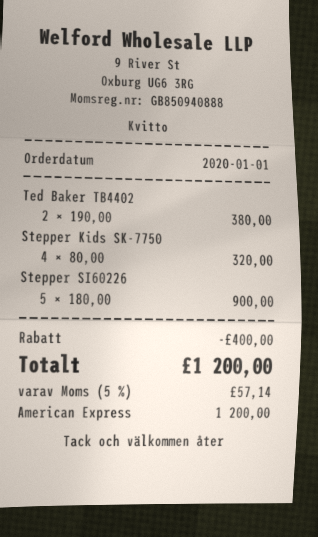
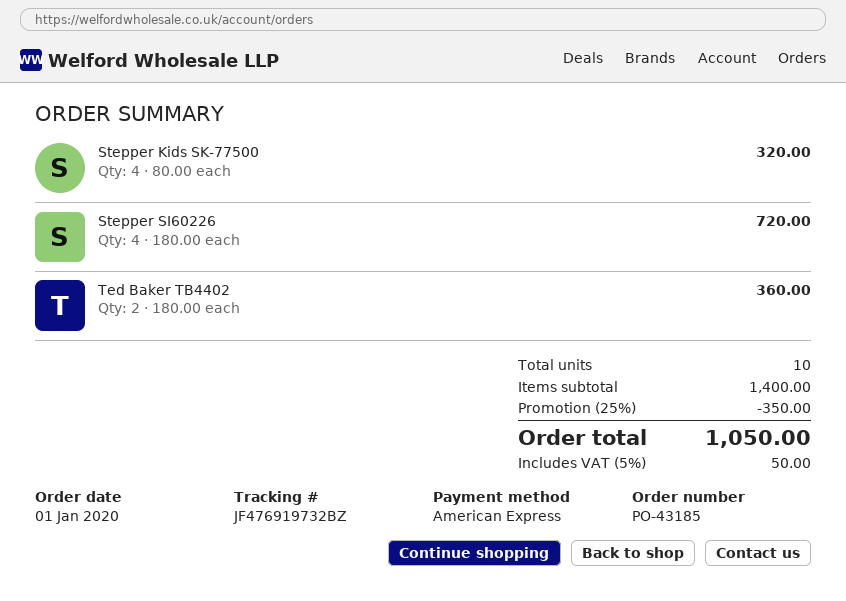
Ted Baker TB4402: 2 x 190.00 = 380.00 -> 2 x 180.00 = 360.00
Stepper SI60226: 5 x 180.00 = 900.00 -> 4 x 180.00 = 720.00
discount: 400.00 -> 350.00
tax: 5% = 57.14 -> 5% = 50.00
total: 1200.00 -> 1050.00

